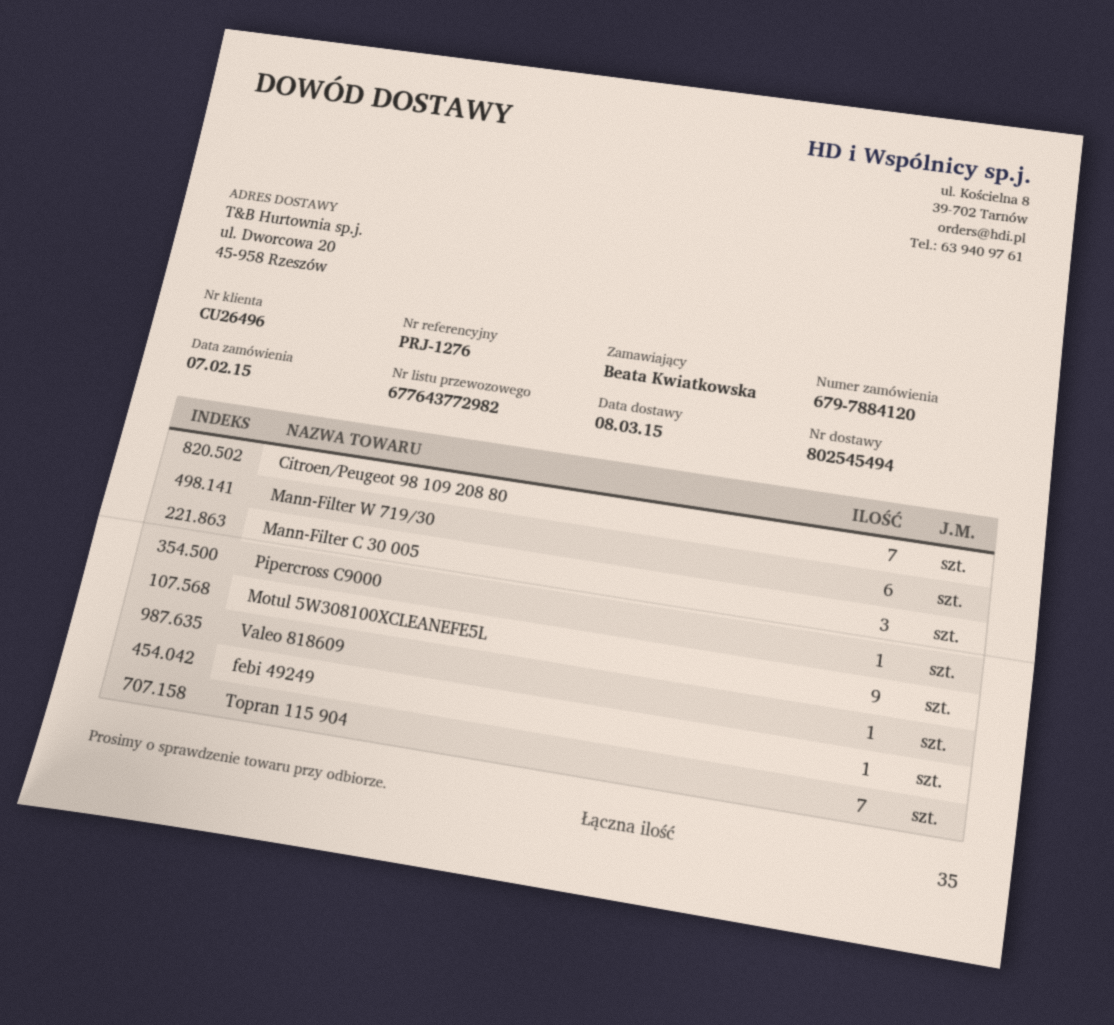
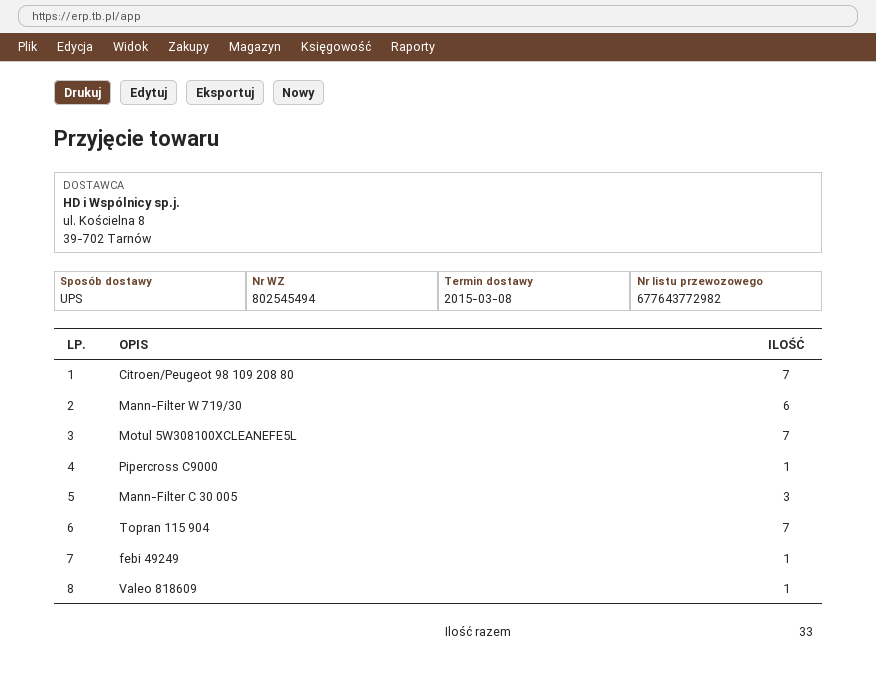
Motul 5W308100XCLEANEFE5L: 9 -> 7
total quantity: 35 -> 33

